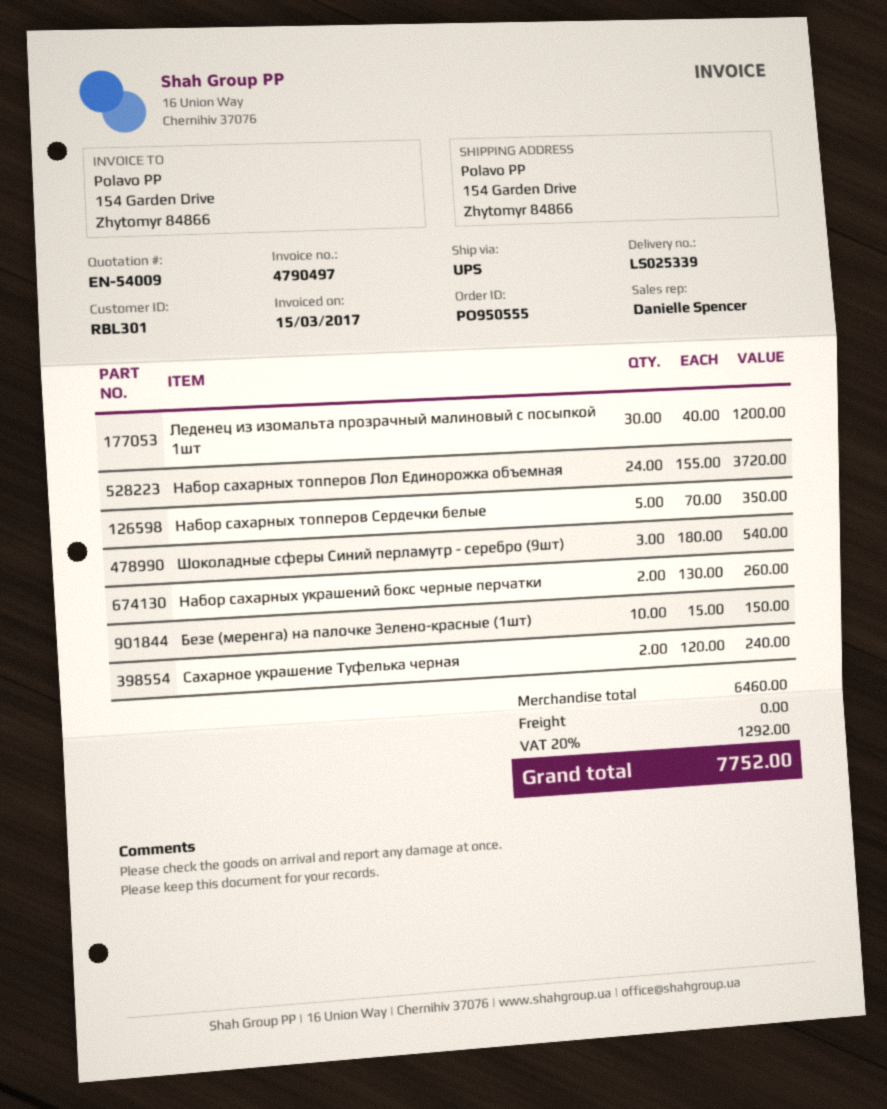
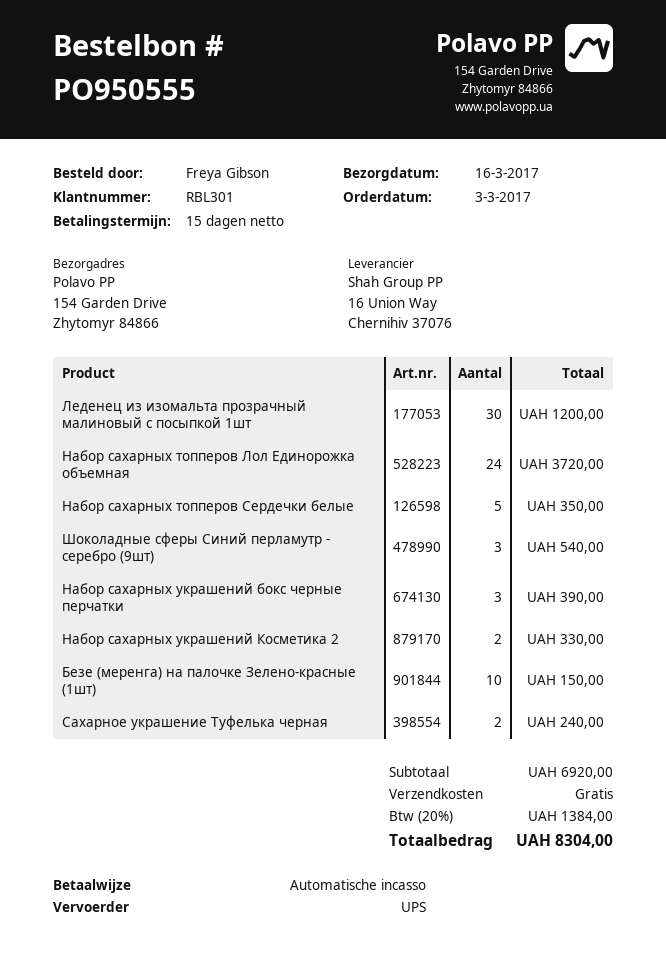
Набор сахарных украшений бокс черные перчатки: 2 for 260.00 -> 3 for 390.00
Набор сахарных украшений Косметика 2: none -> 2 for 330.00
subtotal: 6460.00 -> 6920.00
tax: 20% = 1292.00 -> 20% = 1384.00
total: 7752.00 -> 8304.00

